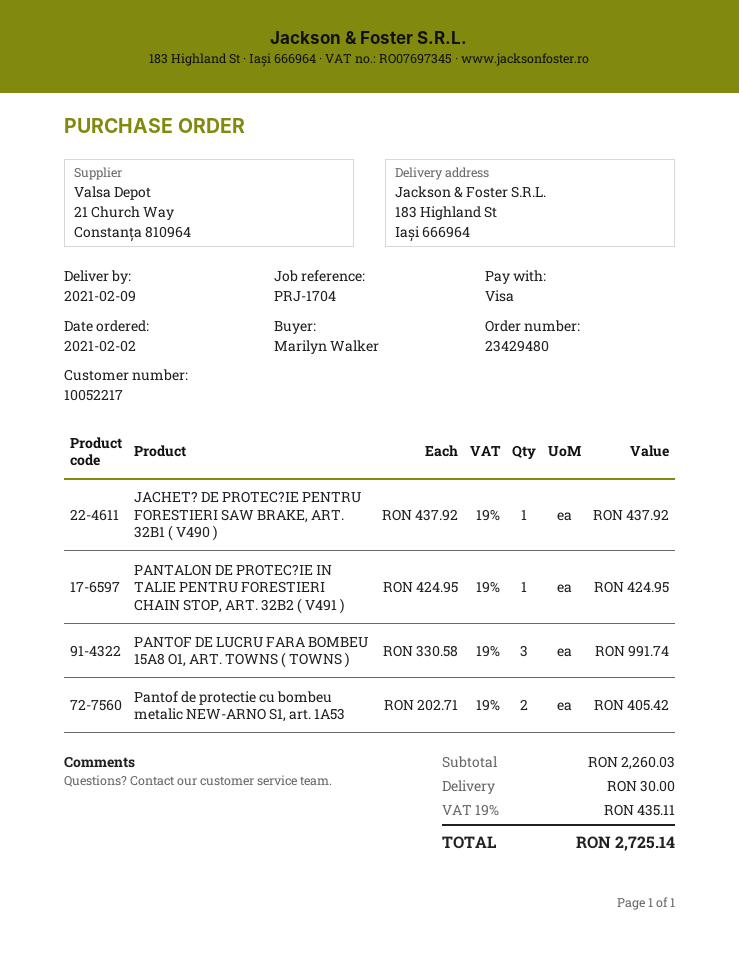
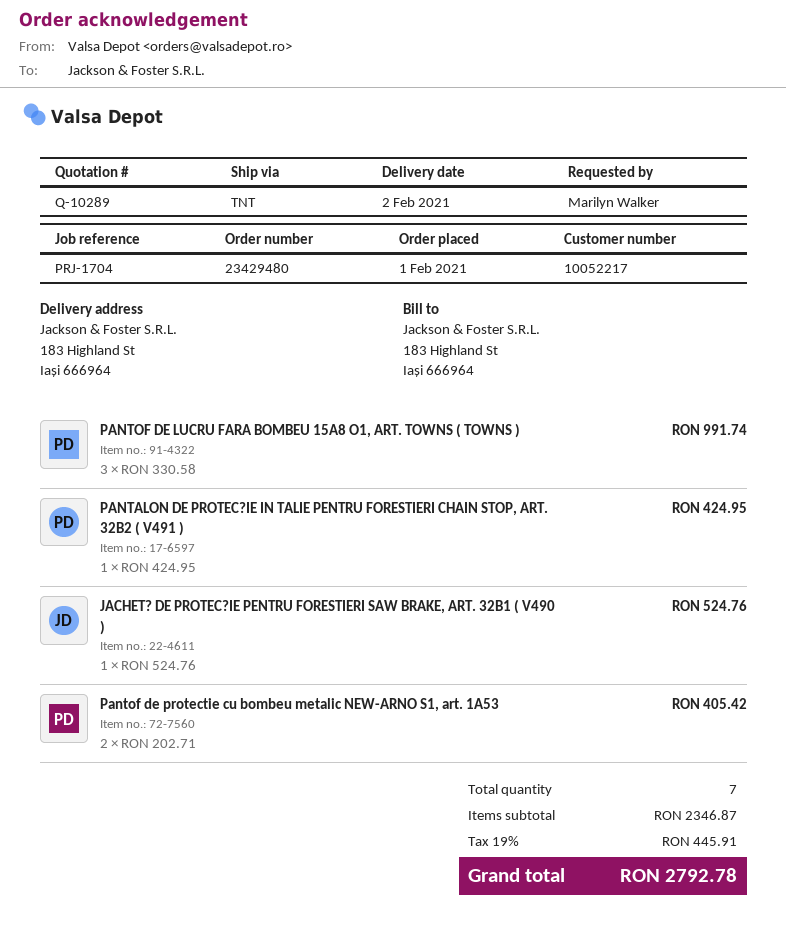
order date: 2021-02-02 -> 2021-02-01
delivery date: 2021-02-09 -> 2021-02-02
JACHET? DE PROTEC?IE PENTRU FORESTIERI SAW BRAKE, ART. 32B1 ( V490 ): 1 x 437.92 = 437.92 -> 1 x 524.76 = 524.76
subtotal: 2260.03 -> 2346.87
shipping: 30.00 -> none
tax: 19% = 435.11 -> 19% = 445.91
total: 2725.14 -> 2792.78

